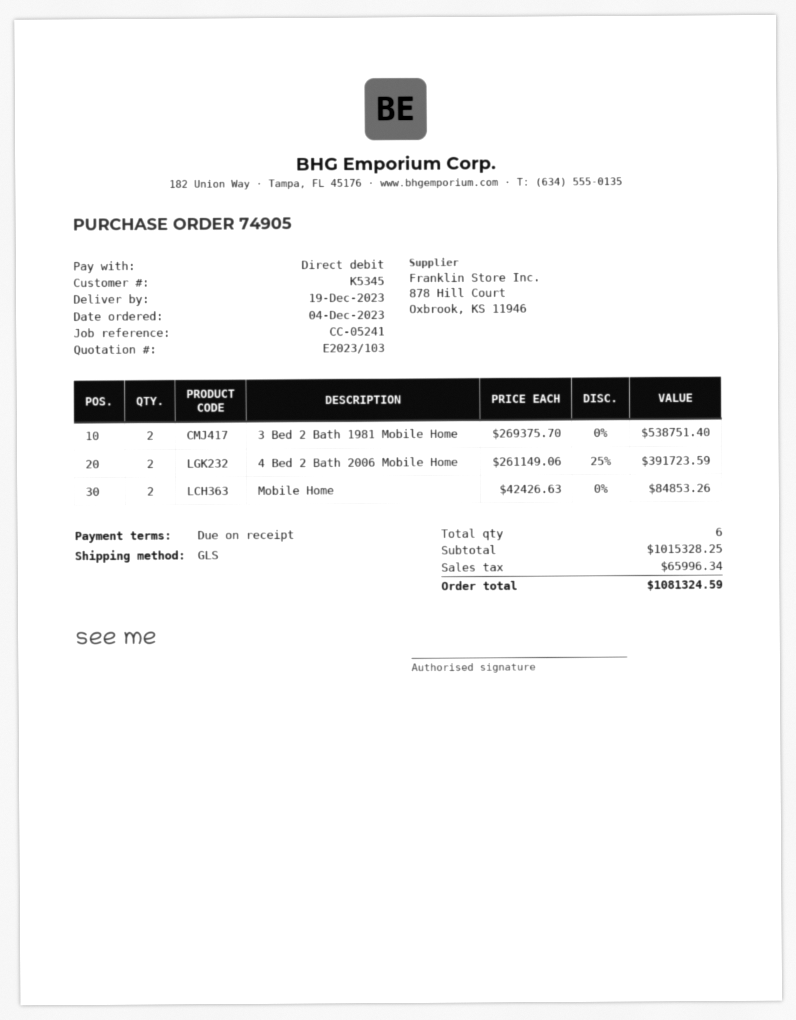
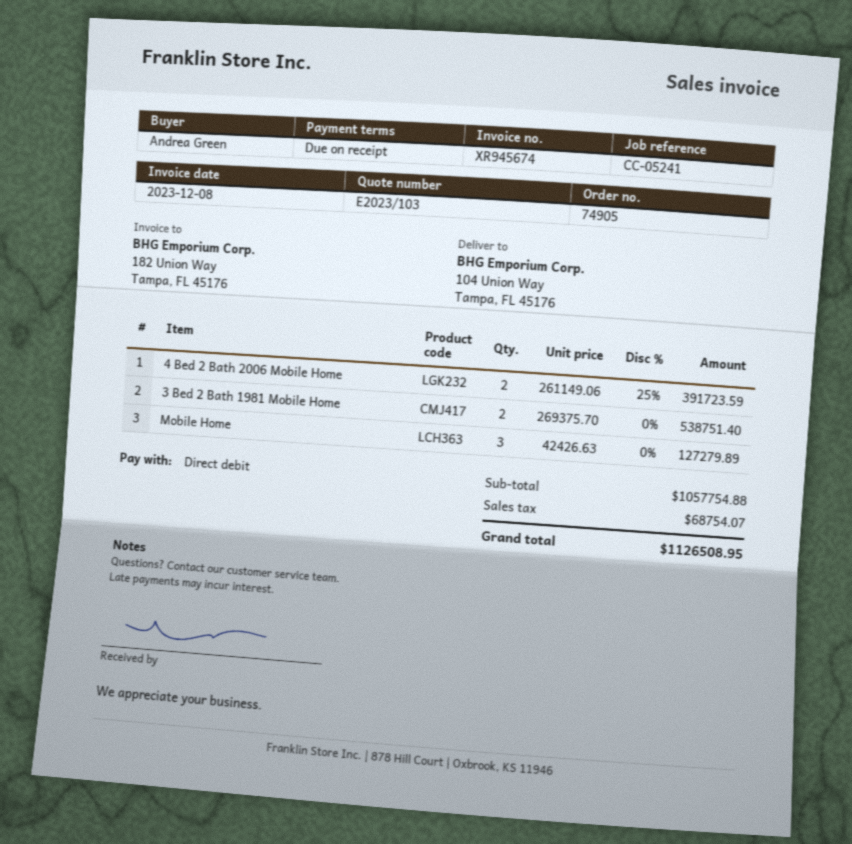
Mobile Home: 2 x 42426.63 = 84853.26 -> 3 x 42426.63 = 127279.89
subtotal: 1015328.25 -> 1057754.88
tax: 65996.34 -> 68754.07
total: 1081324.59 -> 1126508.95

